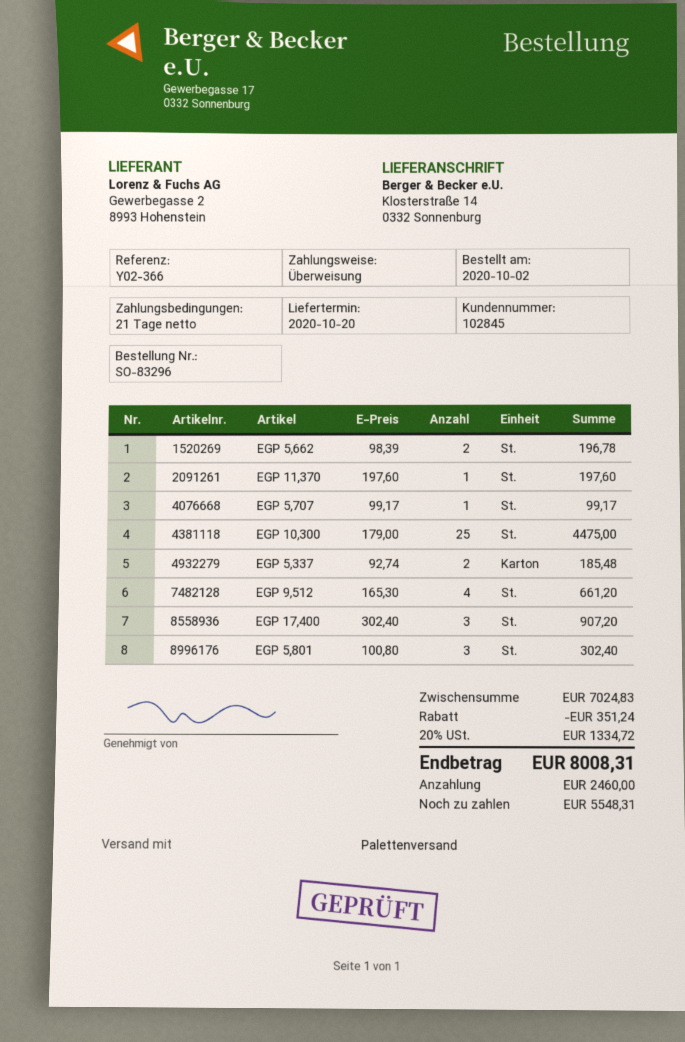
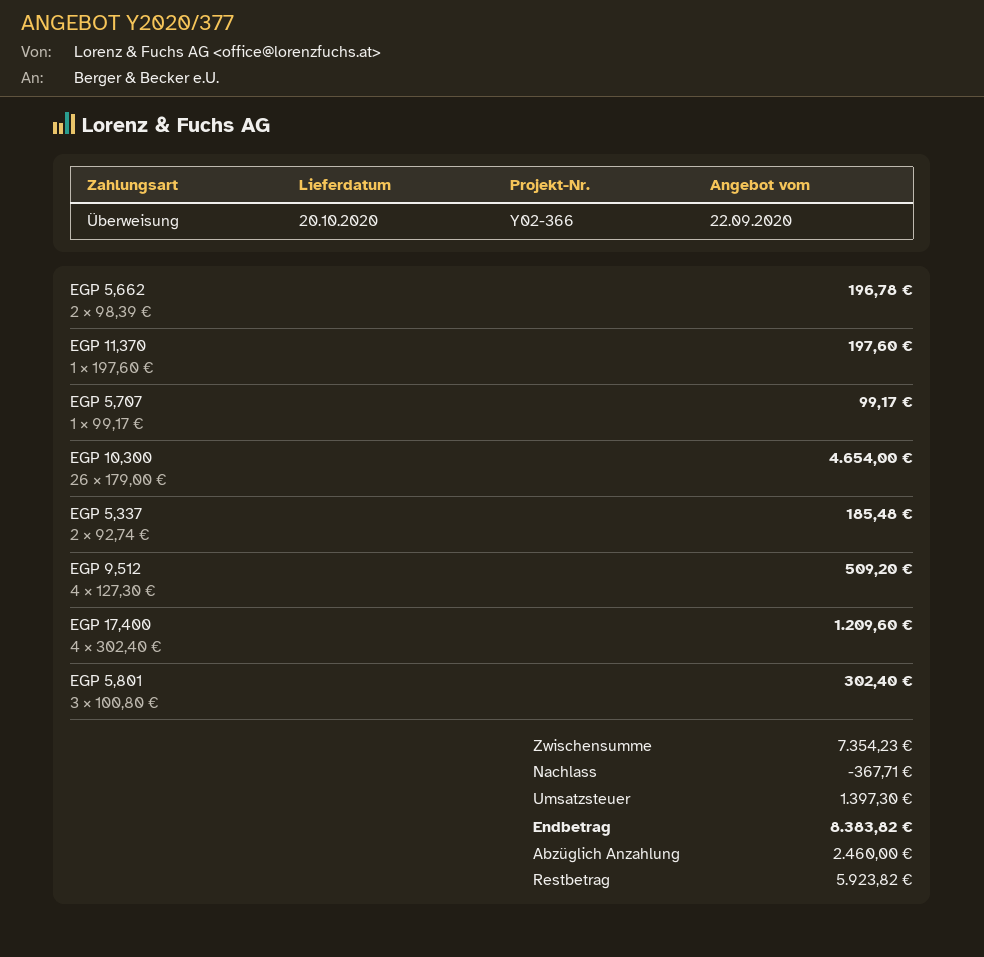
EGP 10,300: 25 x 179.00 = 4475.00 -> 26 x 179.00 = 4654.00
EGP 9,512: 4 x 165.30 = 661.20 -> 4 x 127.30 = 509.20
EGP 17,400: 3 x 302.40 = 907.20 -> 4 x 302.40 = 1209.60
subtotal: 7024.83 -> 7354.23
discount: 351.24 -> 367.71
tax: 1334.72 -> 1397.30
total: 8008.31 -> 8383.82
balance: 5548.31 -> 5923.82

